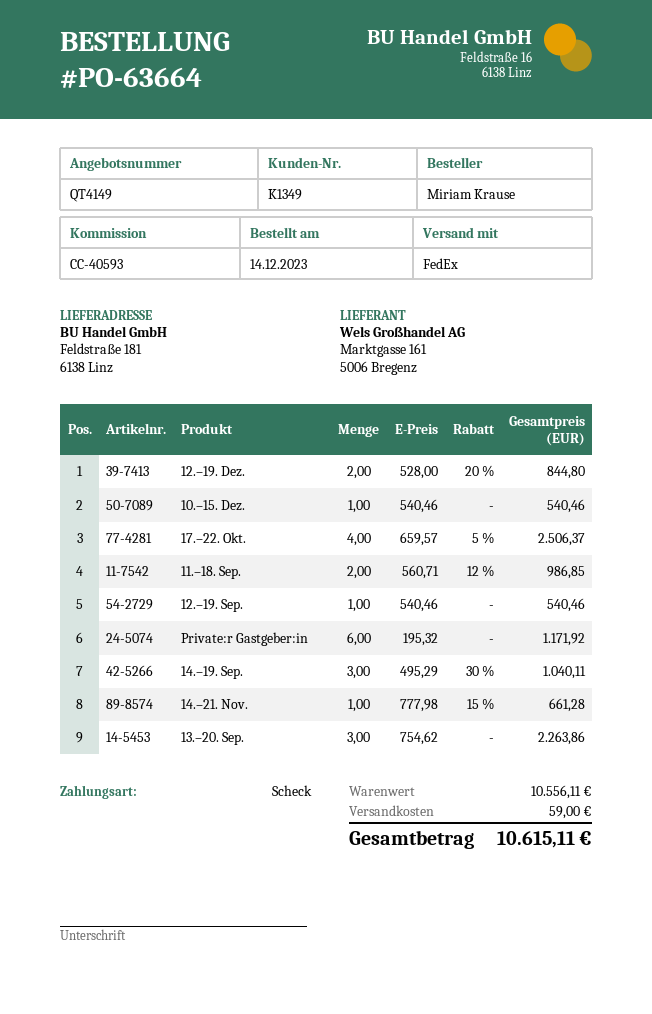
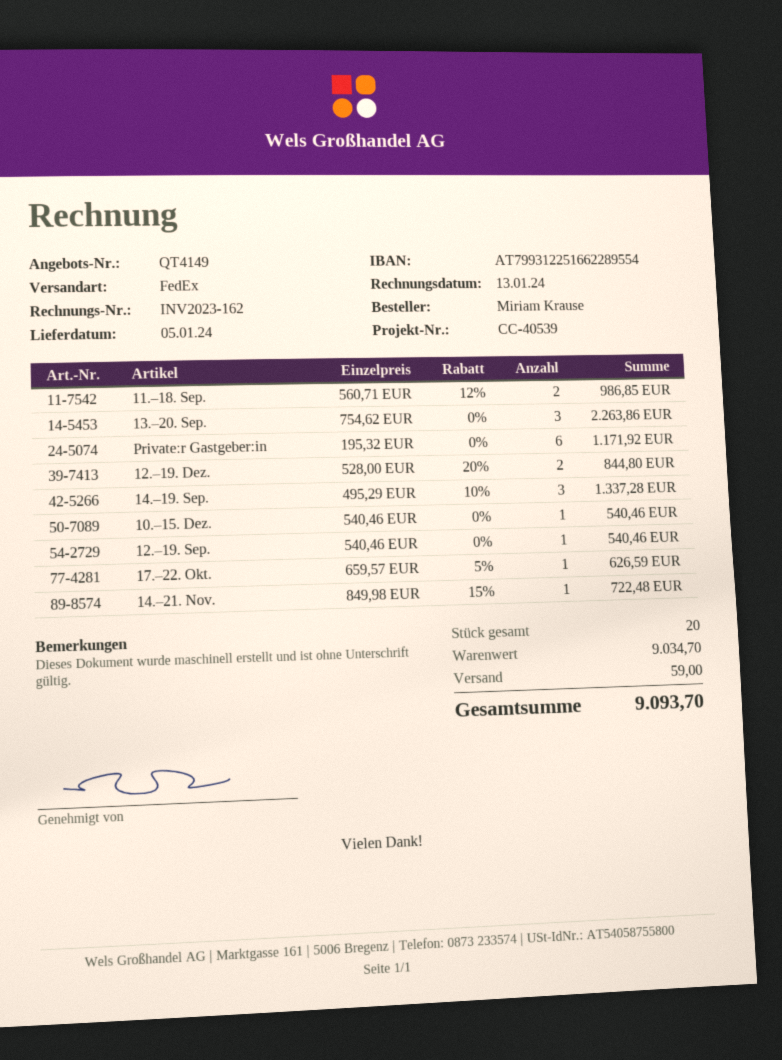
reference: CC-40593 -> CC-40539
17.–22. Okt.: 4 x 659.57 - 5% = 2506.37 -> 1 x 659.57 - 5% = 626.59
14.–19. Sep.: 3 x 495.29 - 30% = 1040.11 -> 3 x 495.29 - 10% = 1337.28
14.–21. Nov.: 1 x 777.98 - 15% = 661.28 -> 1 x 849.98 - 15% = 722.48
subtotal: 10556.11 -> 9034.70
total: 10615.11 -> 9093.70

